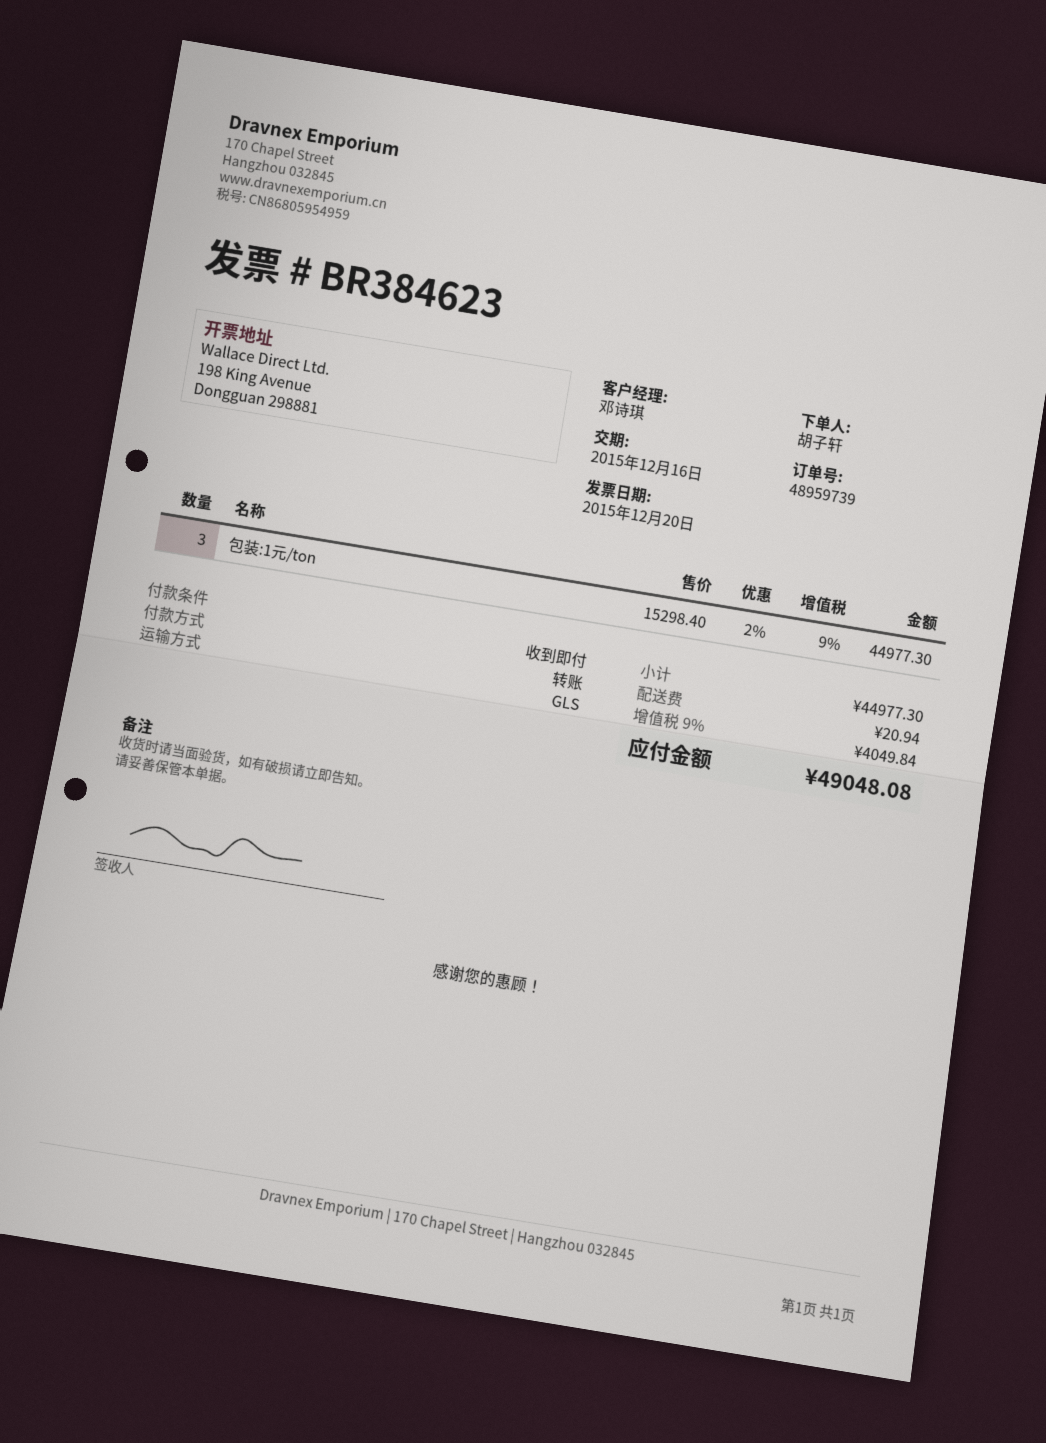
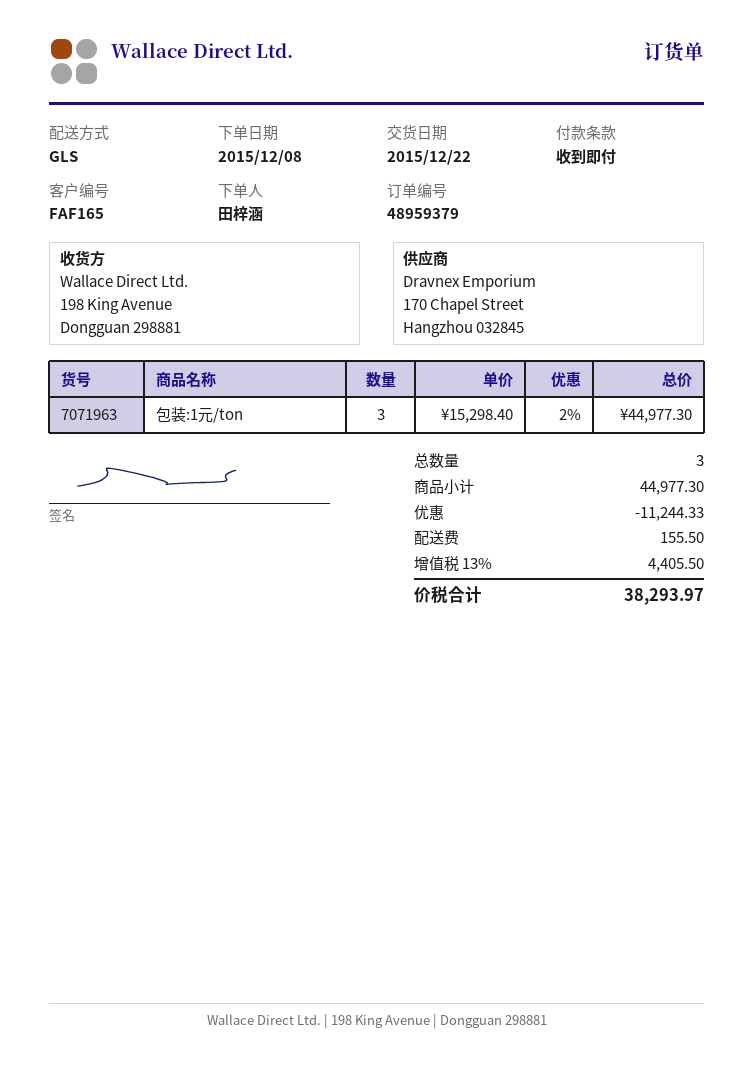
order number: 48959739 -> 48959379
delivery date: 2015-12-16 -> 2015-12-22
ordered by: 胡子轩 -> 田梓涵
discount: none -> 11244.33
shipping: 20.94 -> 155.50
tax: 9% = 4049.84 -> 13% = 4405.50
total: 49048.08 -> 38293.97

